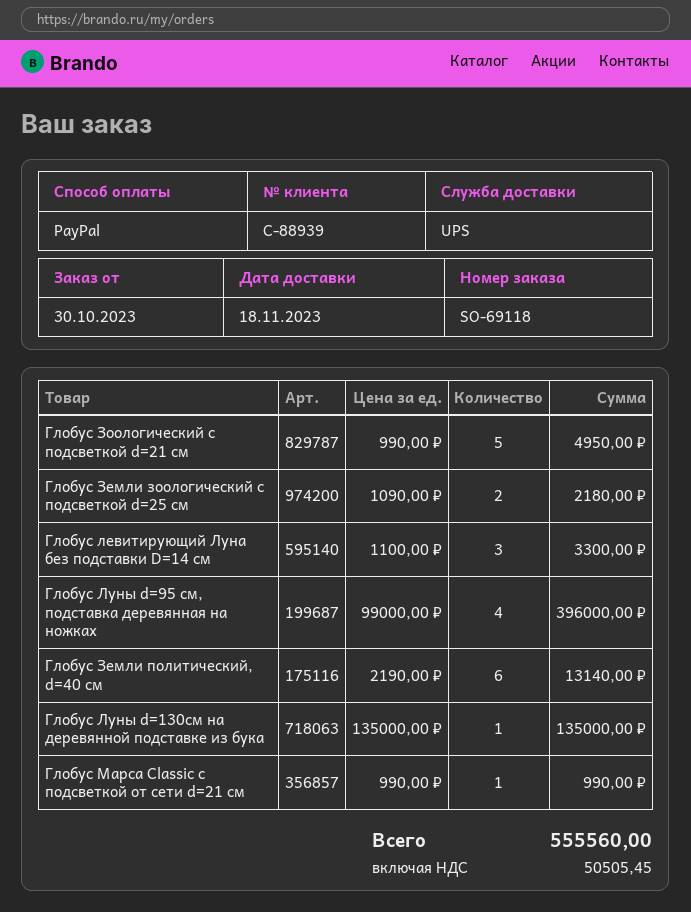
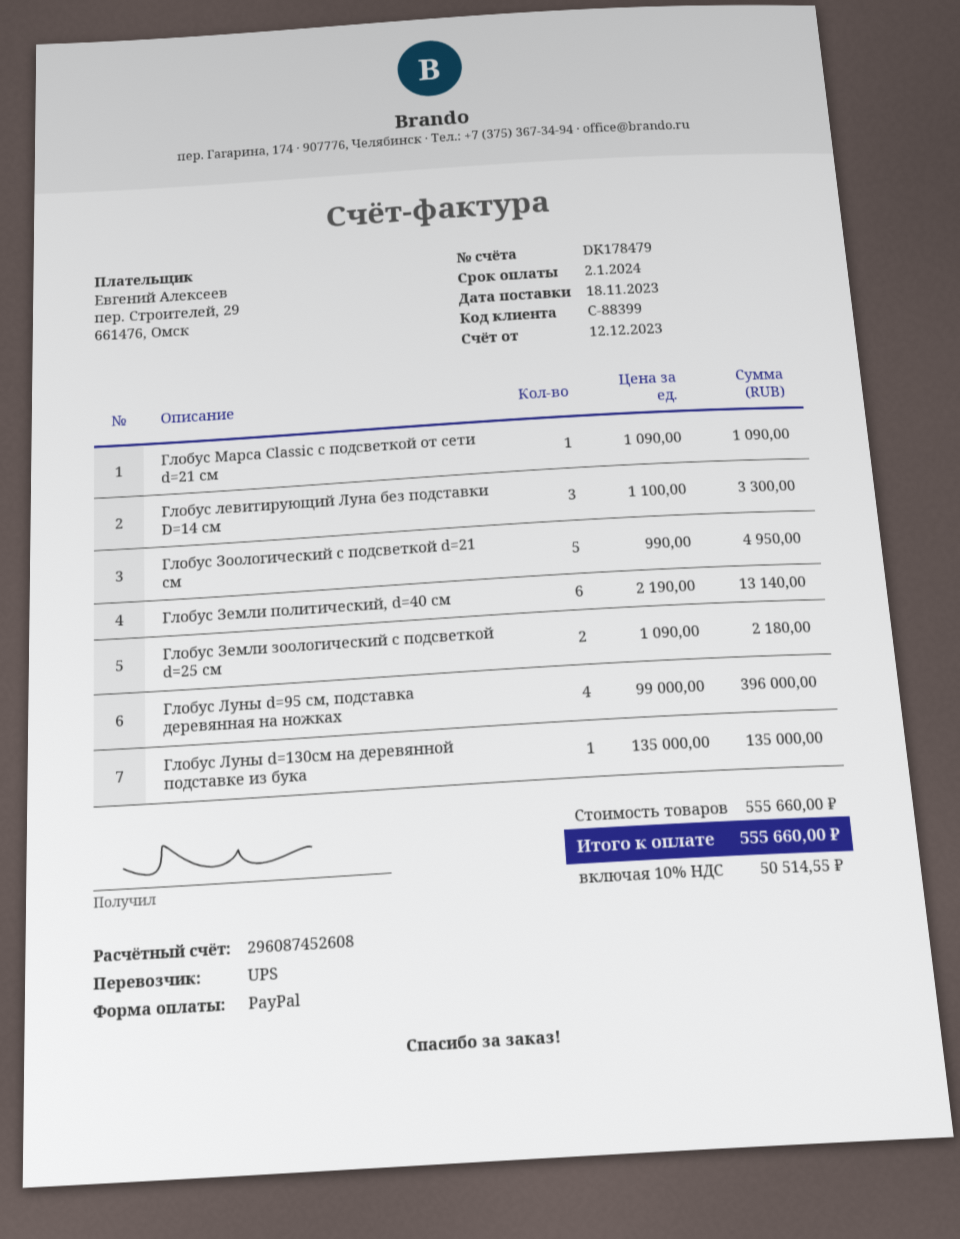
customer number: C-88939 -> C-88399
Глобус Марса Classic с подсветкой от сети d=21 см: 1 x 990.00 = 990.00 -> 1 x 1090.00 = 1090.00
tax: 50505.45 -> 50514.55
total: 555560.00 -> 555660.00

